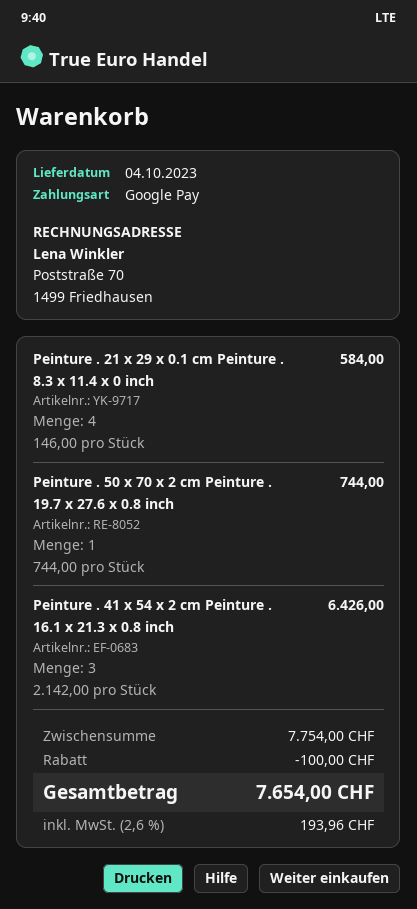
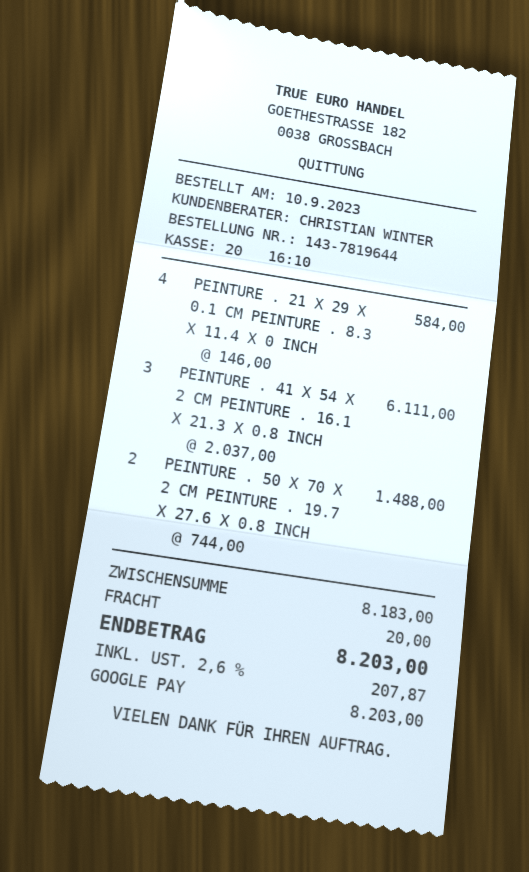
Peinture . 50 x 70 x 2 cm Peinture . 19.7 x 27.6 x 0.8 inch: 1 x 744.00 = 744.00 -> 2 x 744.00 = 1488.00
Peinture . 41 x 54 x 2 cm Peinture . 16.1 x 21.3 x 0.8 inch: 3 x 2142.00 = 6426.00 -> 3 x 2037.00 = 6111.00
subtotal: 7754.00 -> 8183.00
discount: 100.00 -> none
shipping: none -> 20.00
tax: 2.6% = 193.96 -> 2.6% = 207.87
total: 7654.00 -> 8203.00

